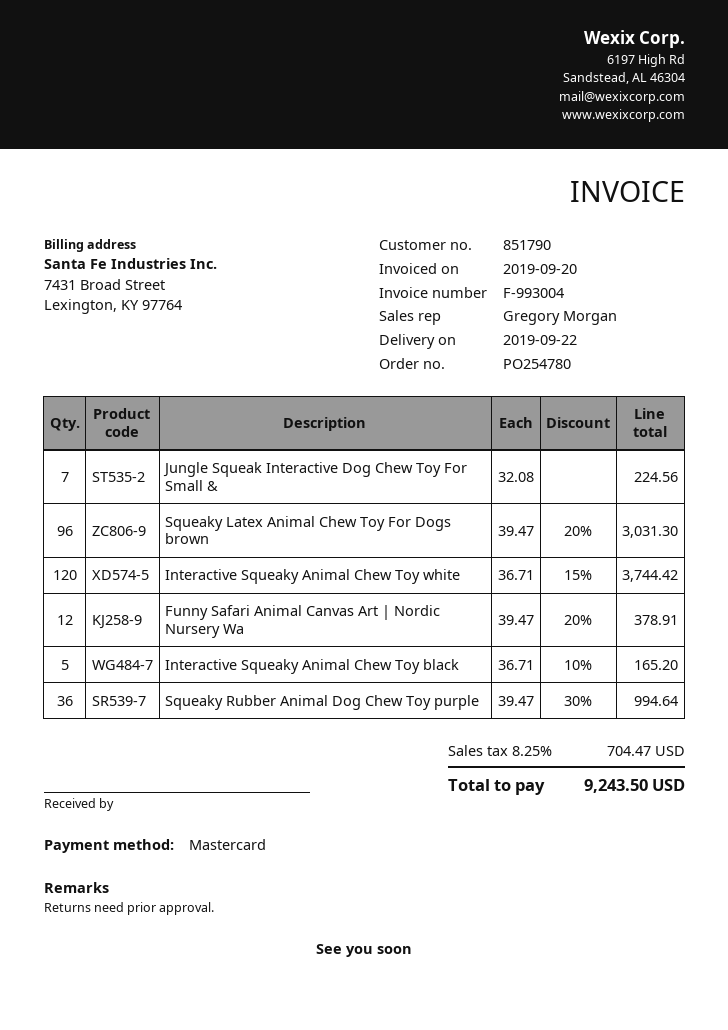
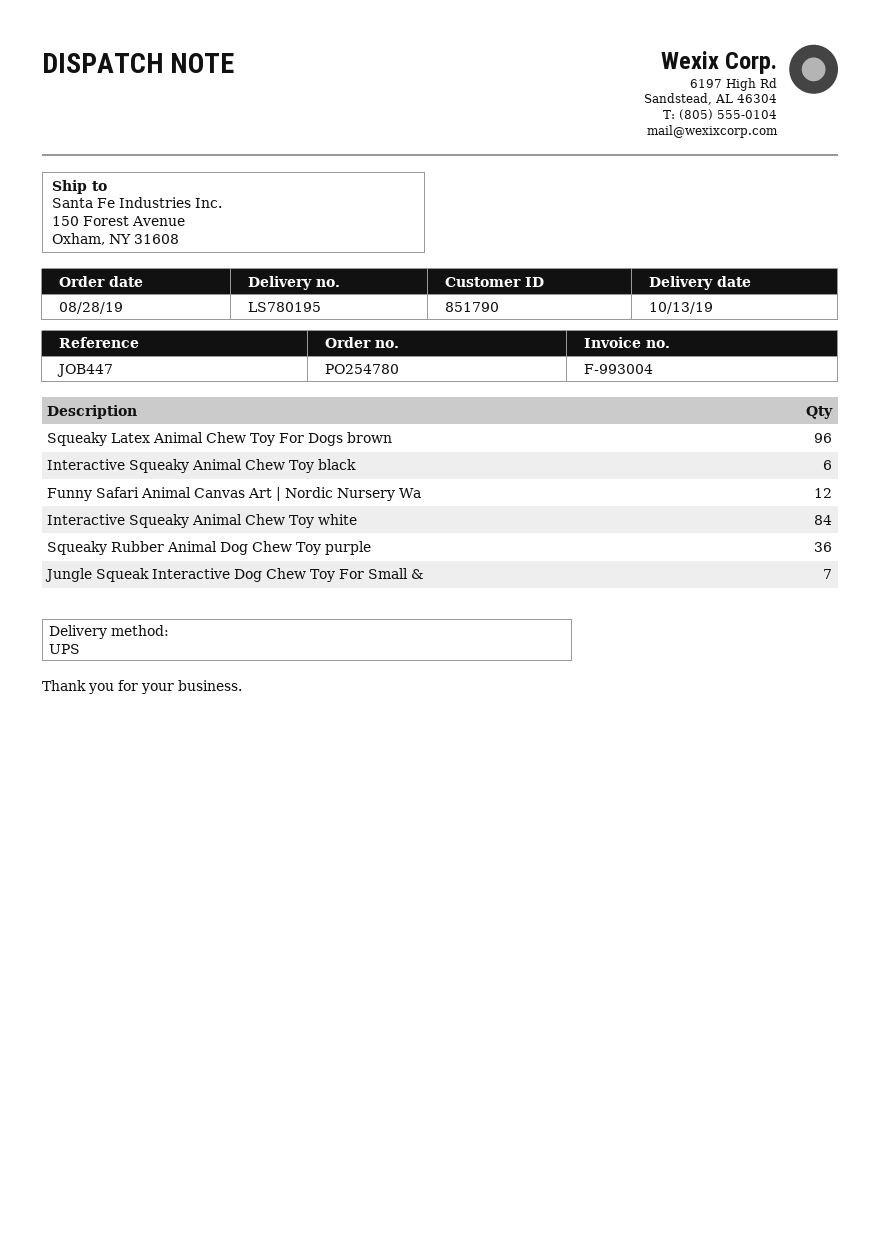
delivery date: 2019-09-22 -> 2019-10-13
Interactive Squeaky Animal Chew Toy white: 120 -> 84
Interactive Squeaky Animal Chew Toy black: 5 -> 6

